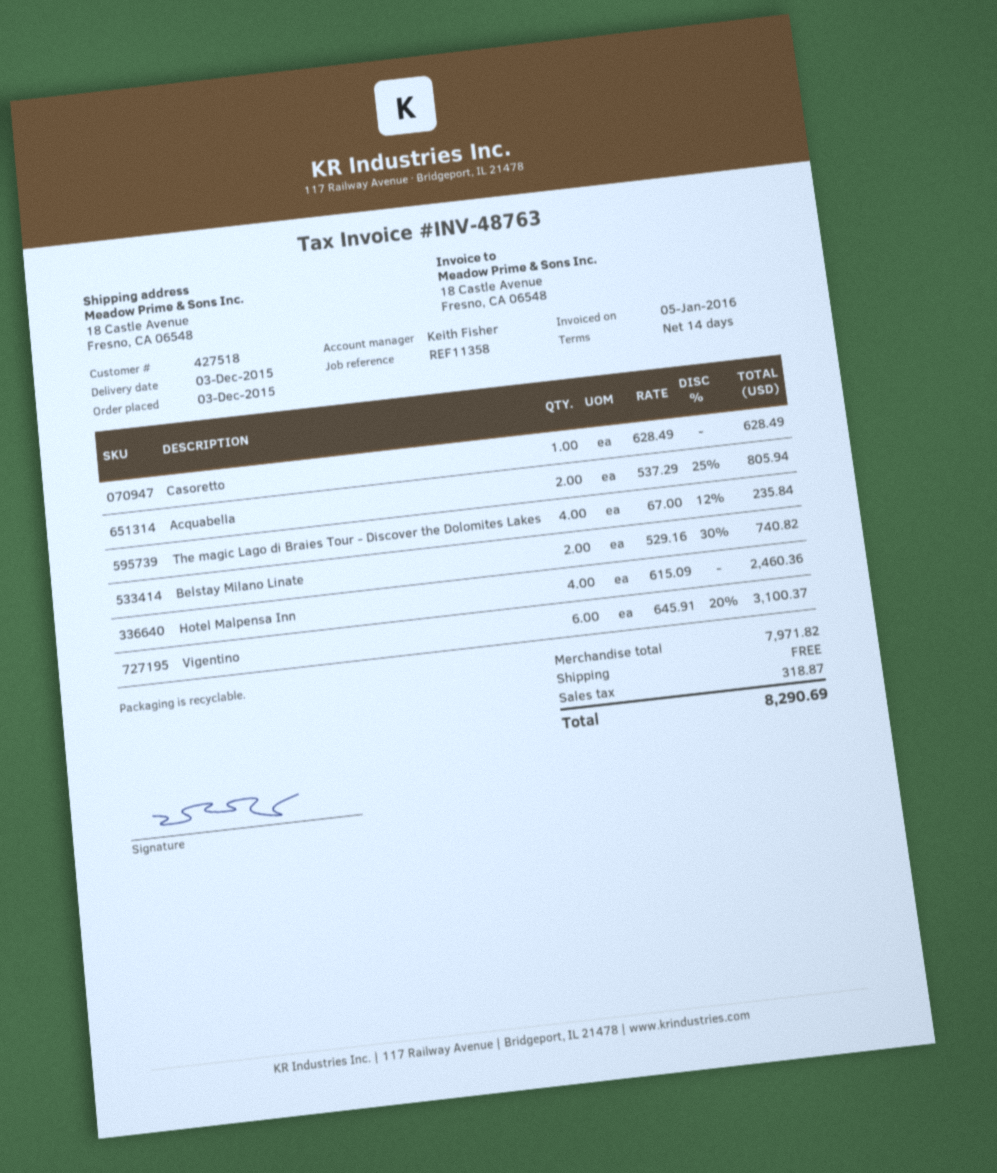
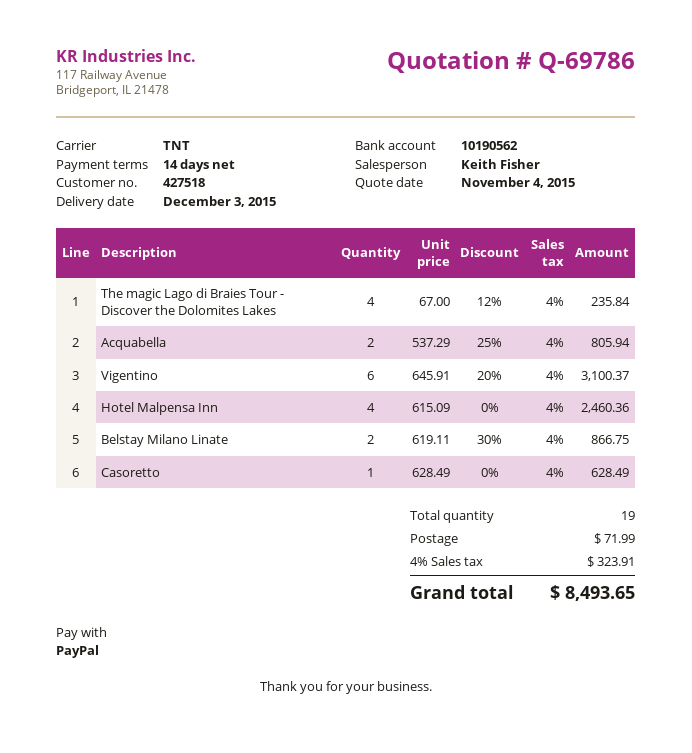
Belstay Milano Linate: 2 x 529.16 - 30% = 740.82 -> 2 x 619.11 - 30% = 866.75
shipping: 0.00 -> 71.99
tax: 318.87 -> 323.91
total: 8290.69 -> 8493.65

